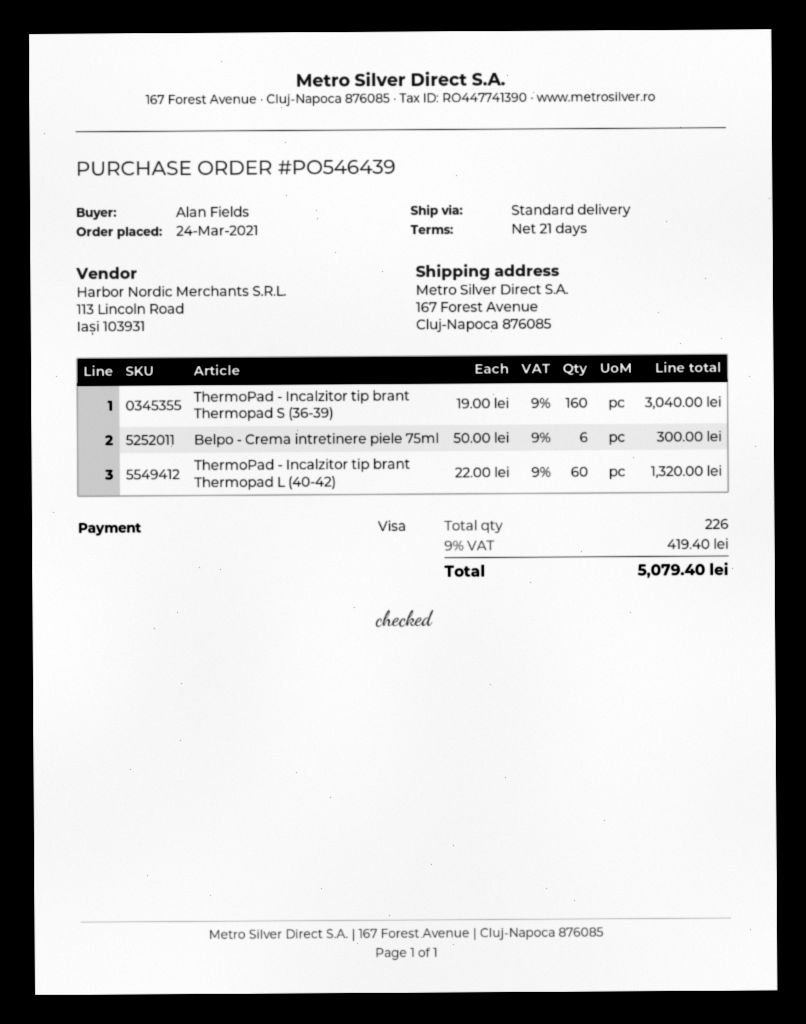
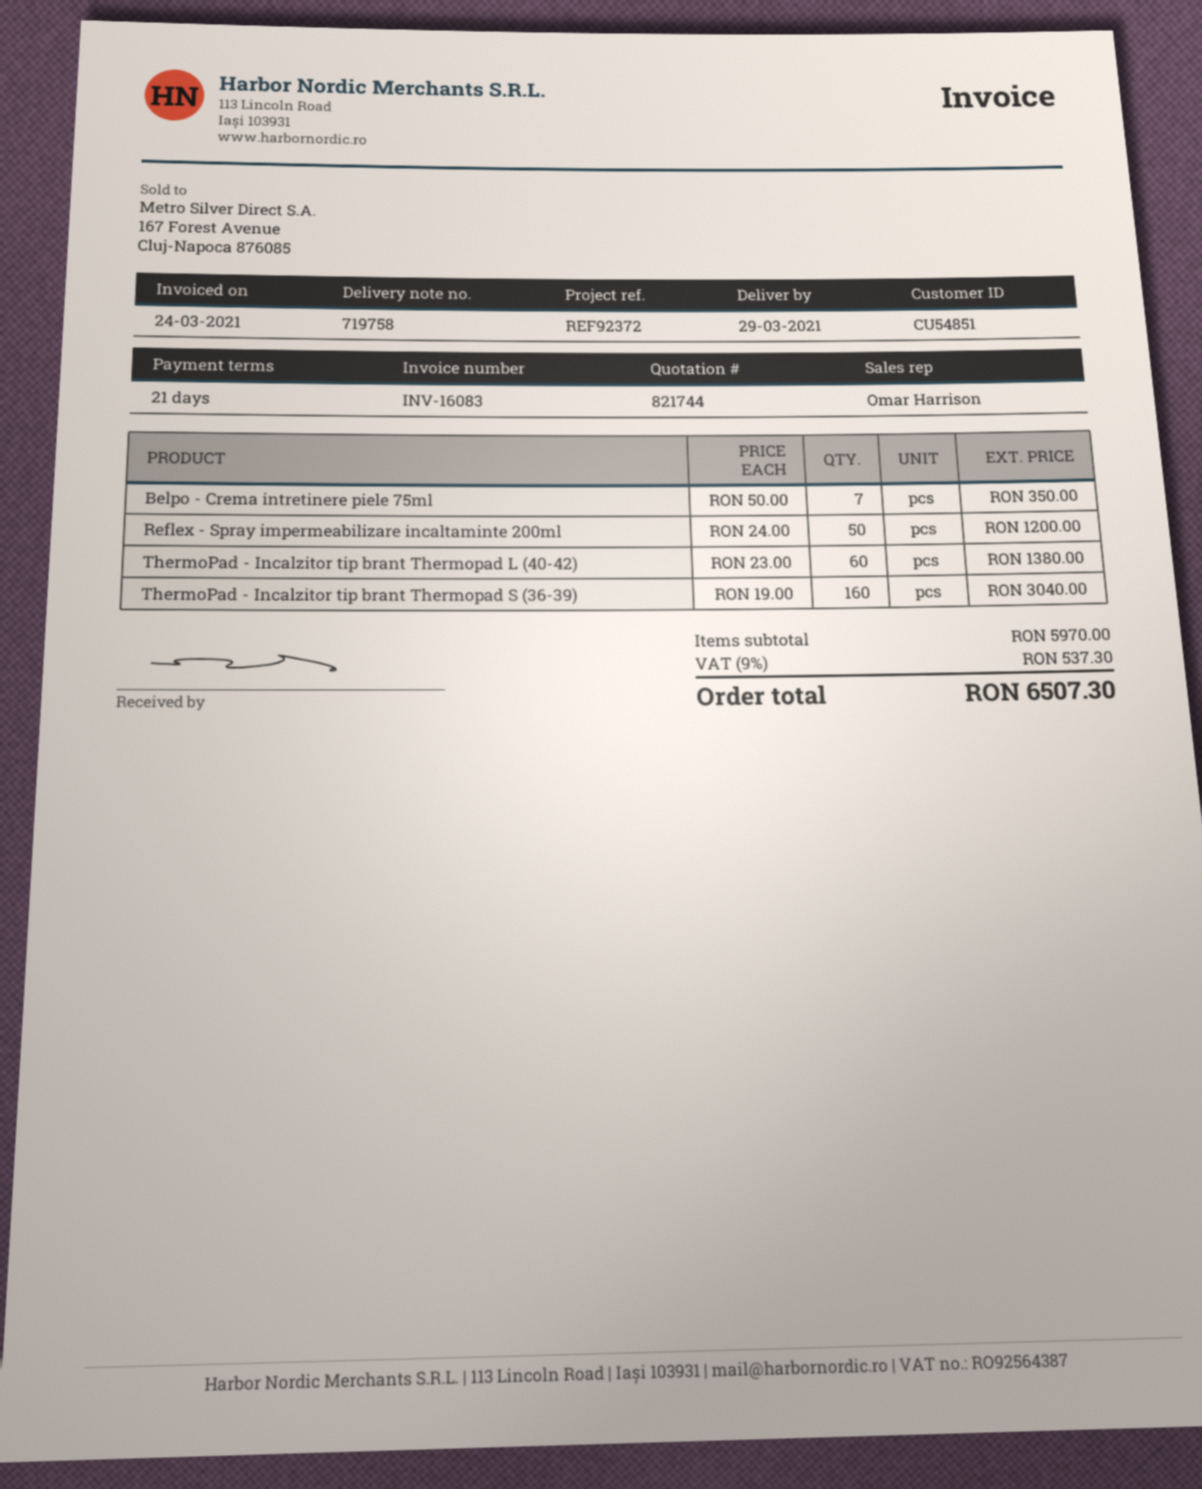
Belpo - Crema intretinere piele 75ml: 6 x 50.00 = 300.00 -> 7 x 50.00 = 350.00
ThermoPad - Incalzitor tip brant Thermopad L (40-42): 60 x 22.00 = 1320.00 -> 60 x 23.00 = 1380.00
Reflex - Spray impermeabilizare incaltaminte 200ml: none -> 50 x 24.00 = 1200.00
tax: 9% = 419.40 -> 9% = 537.30
total: 5079.40 -> 6507.30

